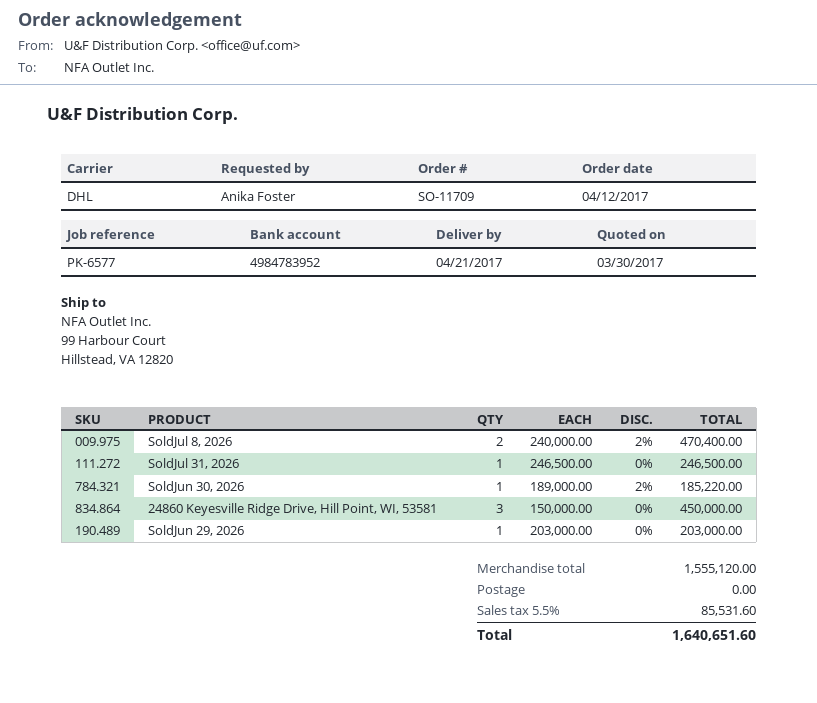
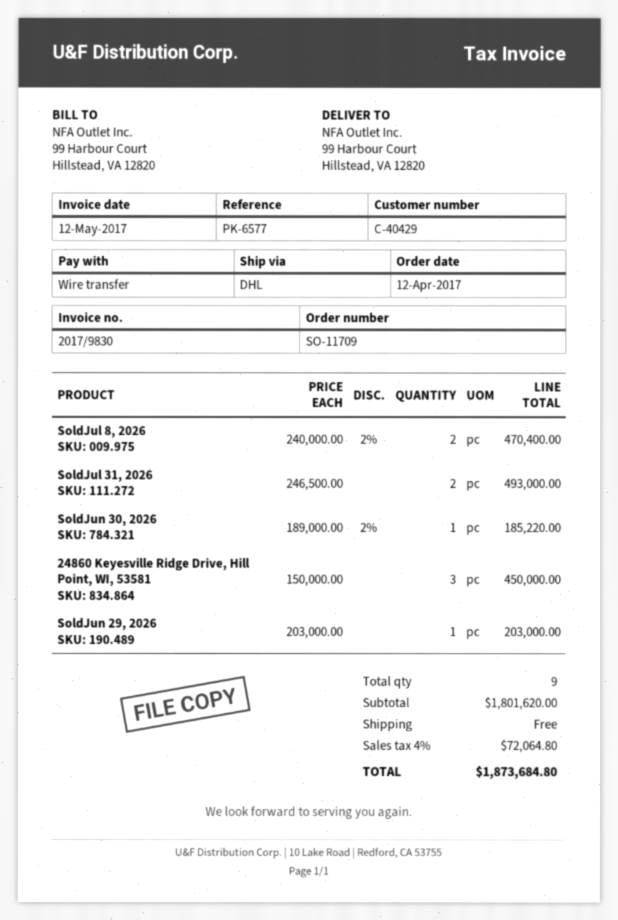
SoldJul 31, 2026: 1 x 246500.00 = 246500.00 -> 2 x 246500.00 = 493000.00
subtotal: 1555120.00 -> 1801620.00
tax: 5.5% = 85531.60 -> 4% = 72064.80
total: 1640651.60 -> 1873684.80

